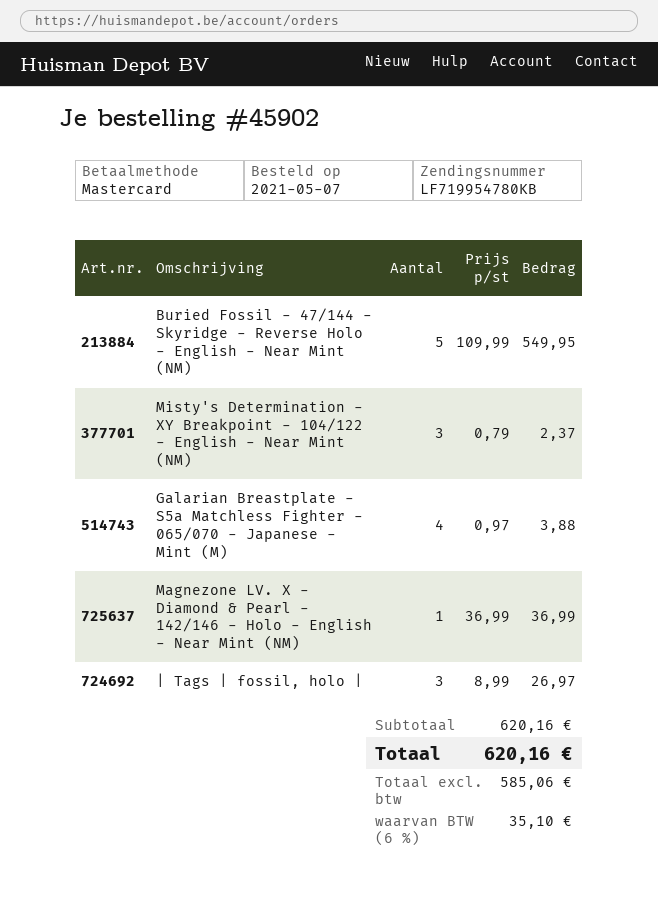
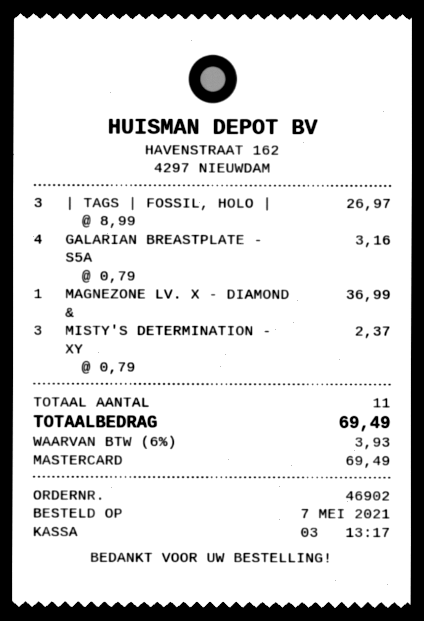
order number: 45902 -> 46902
Buried Fossil - 47/144 - Skyridge - Reverse Holo - English - Near Mint (NM): 5 x 109.99 = 549.95 -> none
Galarian Breastplate - S5a Matchless Fighter - 065/070 - Japanese - Mint (M): 4 x 0.97 = 3.88 -> 4 x 0.79 = 3.16
tax: 6% = 35.10 -> 6% = 3.93
total: 620.16 -> 69.49

